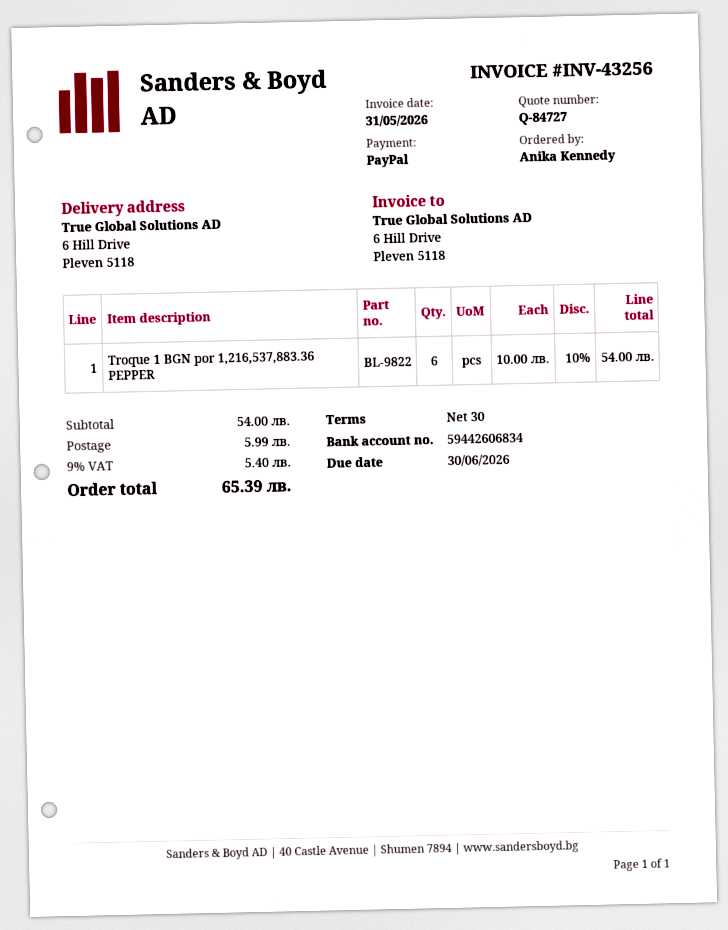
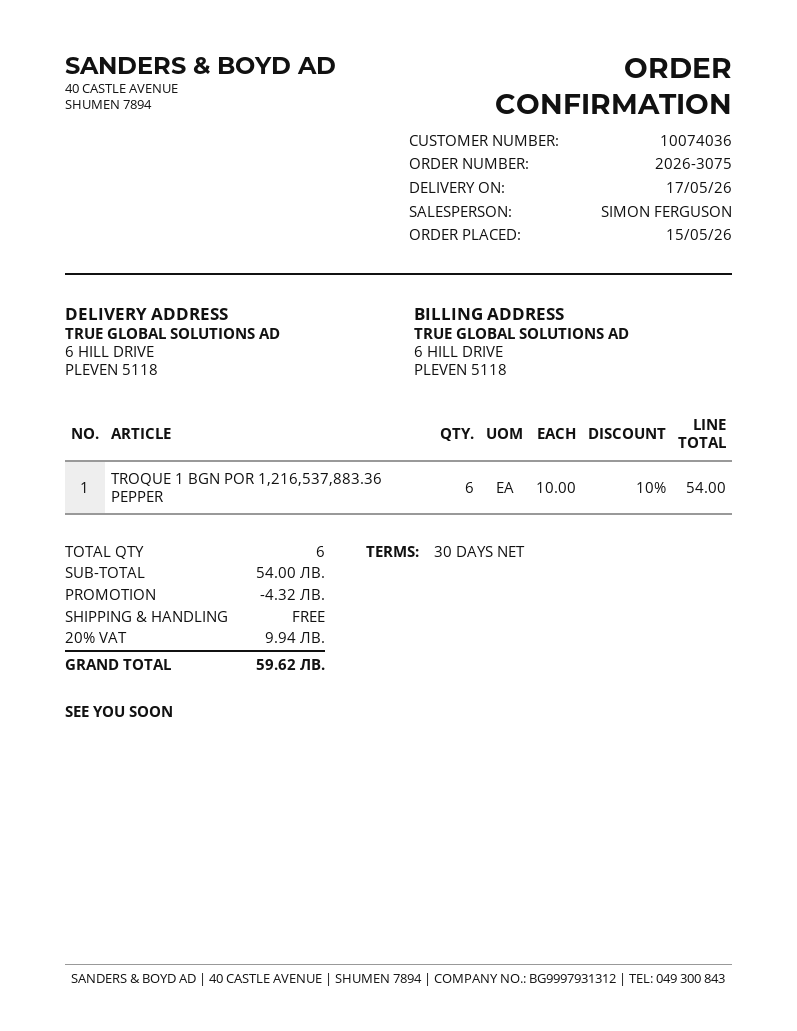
discount: none -> 4.32
shipping: 5.99 -> 0.00
tax: 9% = 5.40 -> 20% = 9.94
total: 65.39 -> 59.62

